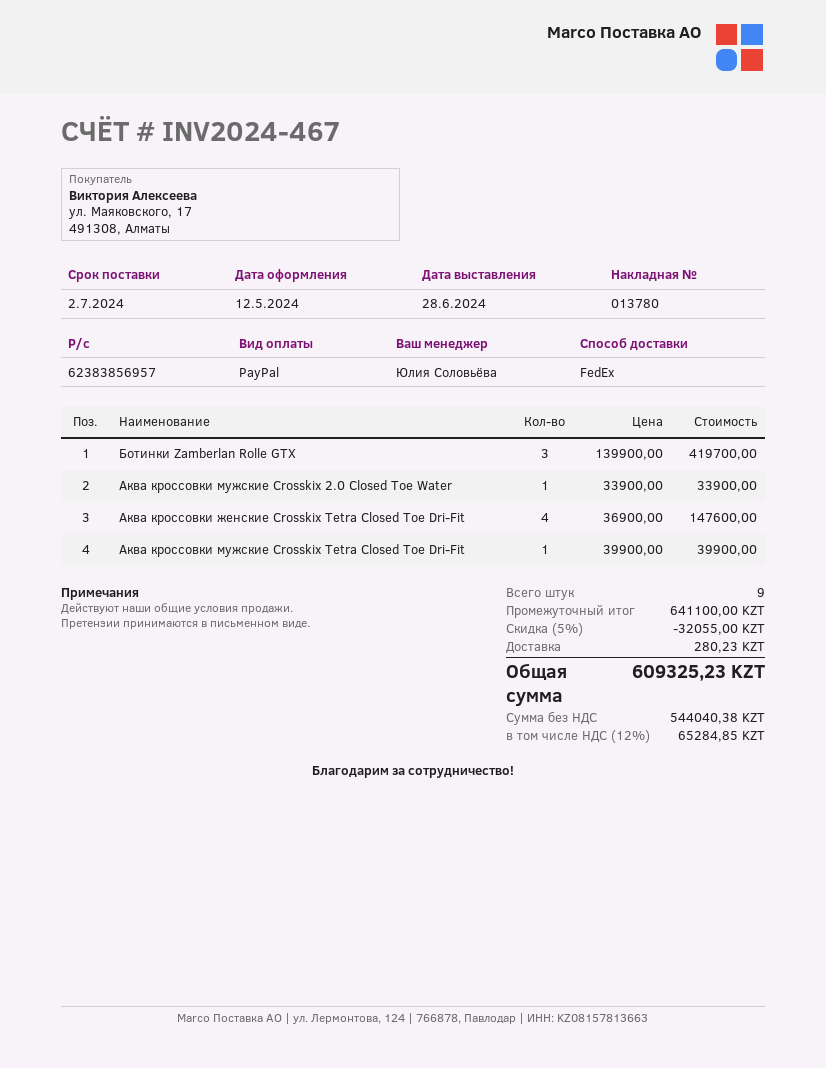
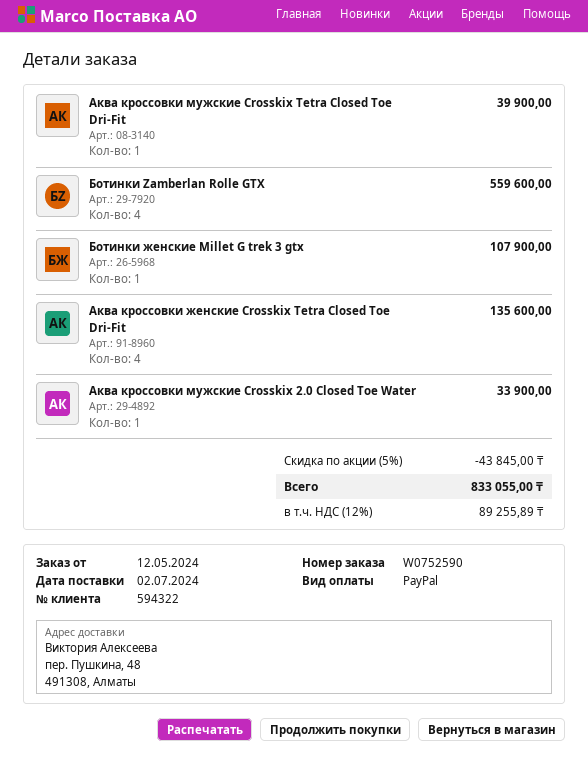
Ботинки Zamberlan Rolle GTX: 3 for 419700.00 -> 4 for 559600.00
Аква кроссовки женские Crosskix Tetra Closed Toe Dri-Fit: 4 for 147600.00 -> 4 for 135600.00
Ботинки женские Millet G trek 3 gtx: none -> 1 for 107900.00
discount: 5% = 32055.00 -> 5% = 43845.00
shipping: 280.23 -> none
tax: 12% = 65284.85 -> 12% = 89255.89
total: 609325.23 -> 833055.00

